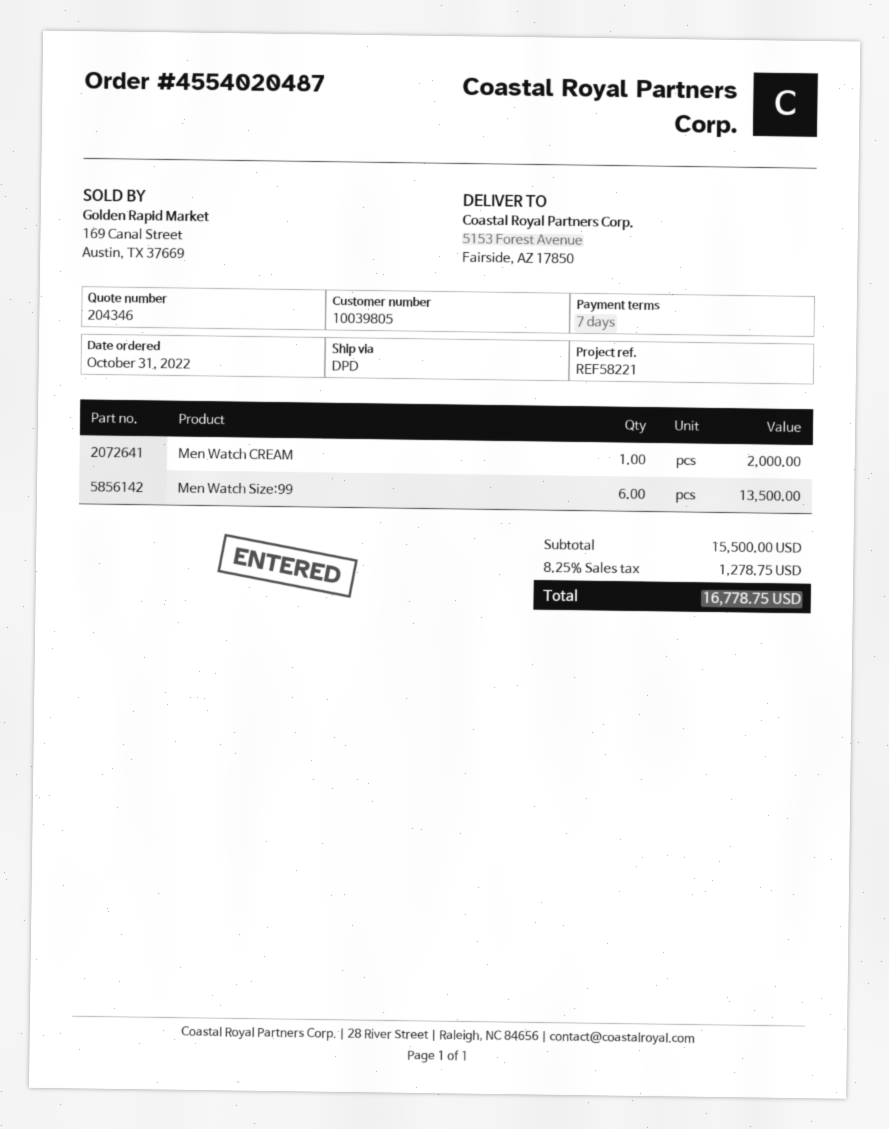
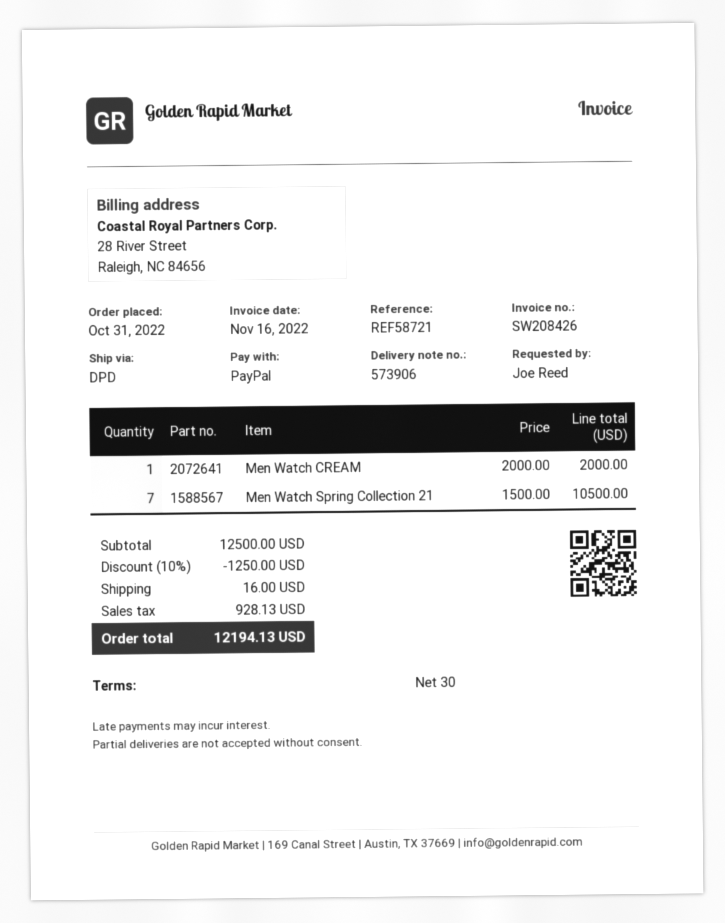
payment terms: 7 days -> 30 days
reference: REF58221 -> REF58721
Men Watch Size:99: 6 for 13500.00 -> none
Men Watch Spring Collection 21: none -> 7 for 10500.00
subtotal: 15500.00 -> 12500.00
discount: none -> 10% = 1250.00
shipping: none -> 16.00
tax: 1278.75 -> 928.13
total: 16778.75 -> 12194.13

